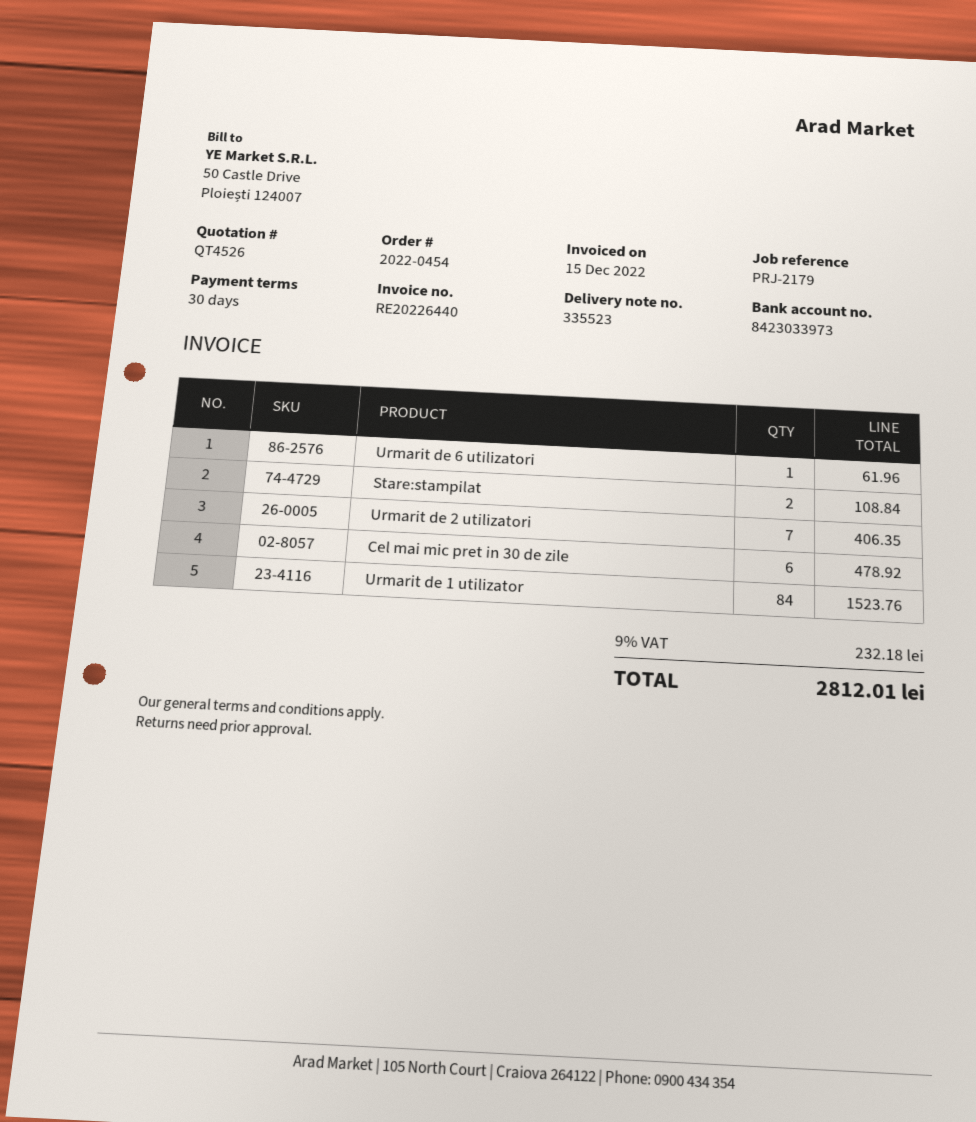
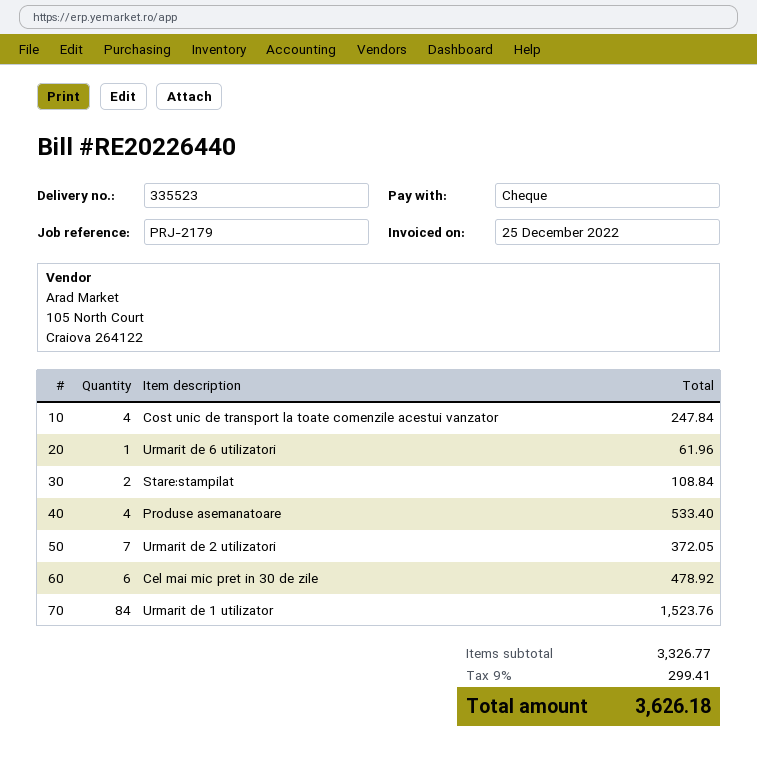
invoice date: 2022-12-15 -> 2022-12-25
Urmarit de 2 utilizatori: 7 for 406.35 -> 7 for 372.05
Cost unic de transport la toate comenzile acestui vanzator: none -> 4 for 247.84
Produse asemanatoare: none -> 4 for 533.40
tax: 9% = 232.18 -> 9% = 299.41
total: 2812.01 -> 3626.18

